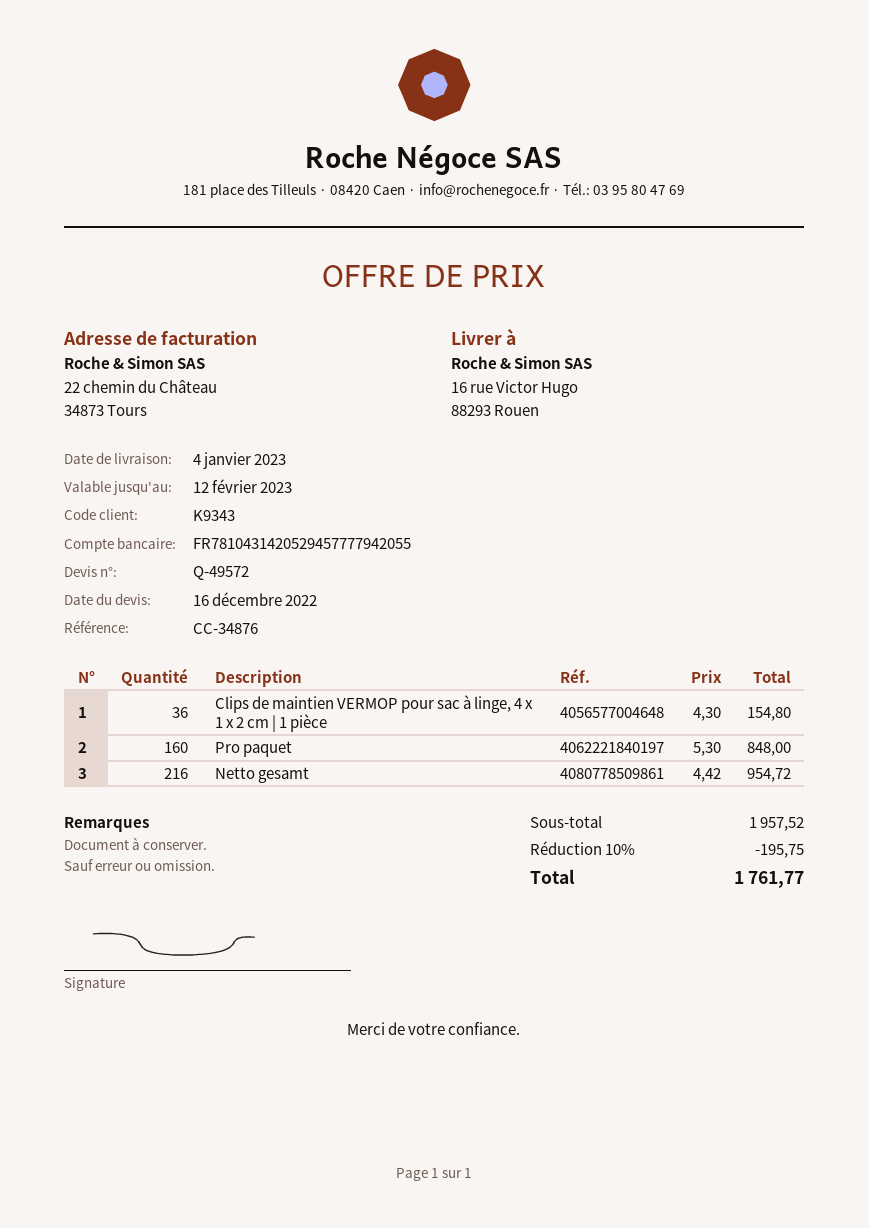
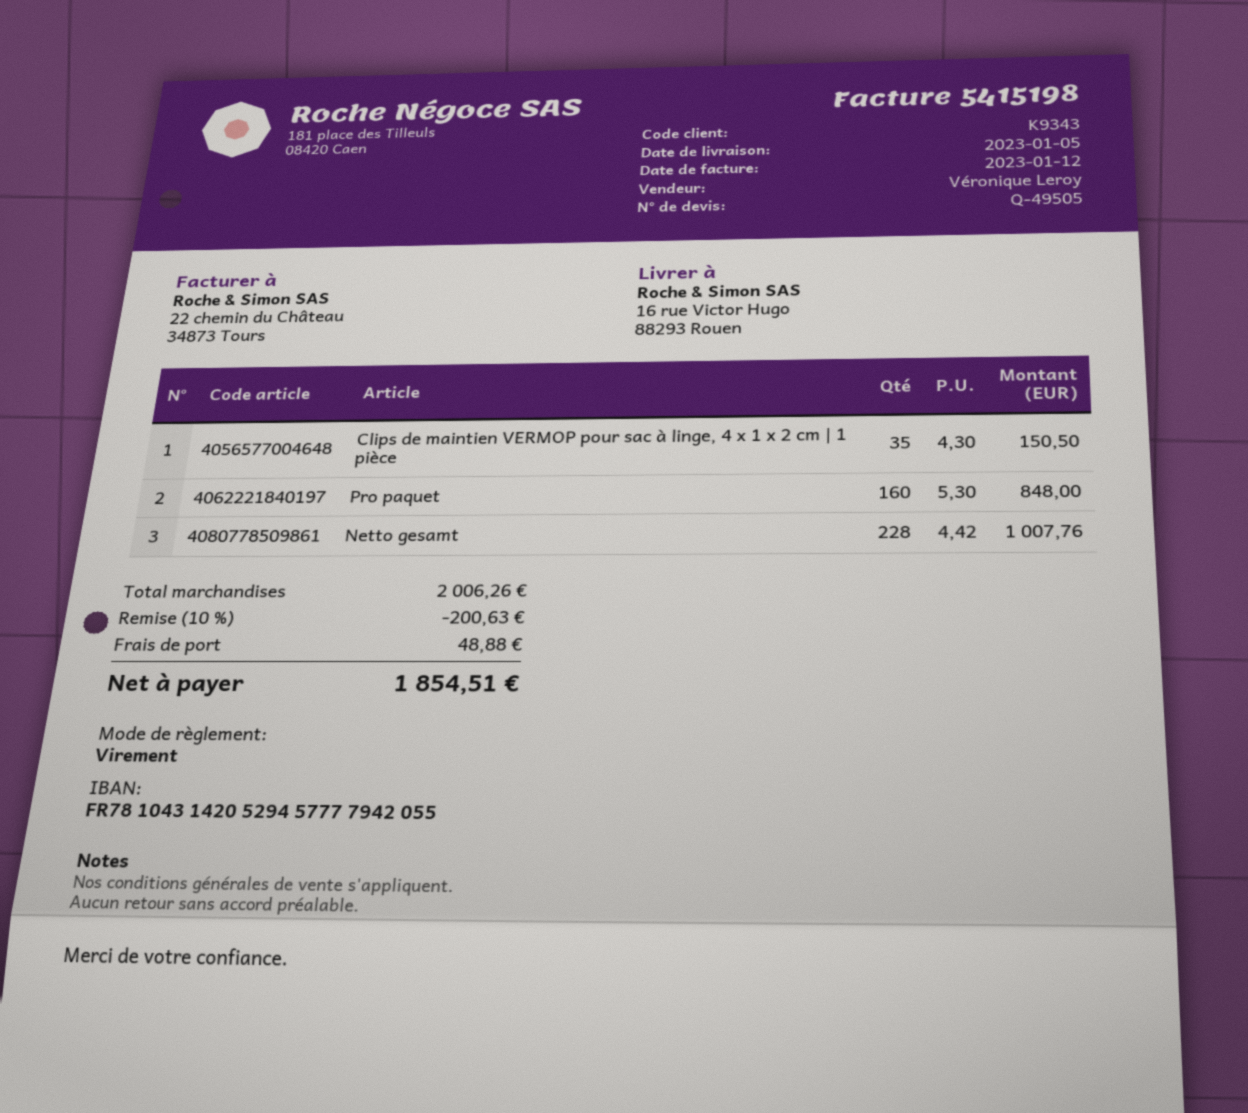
quote number: Q-49572 -> Q-49505
delivery date: 2023-01-04 -> 2023-01-05
Clips de maintien VERMOP pour sac à linge, 4 x 1 x 2 cm | 1 pièce: 36 x 4.30 = 154.80 -> 35 x 4.30 = 150.50
Netto gesamt: 216 x 4.42 = 954.72 -> 228 x 4.42 = 1007.76
subtotal: 1957.52 -> 2006.26
discount: 10% = 195.75 -> 10% = 200.63
shipping: none -> 48.88
total: 1761.77 -> 1854.51

